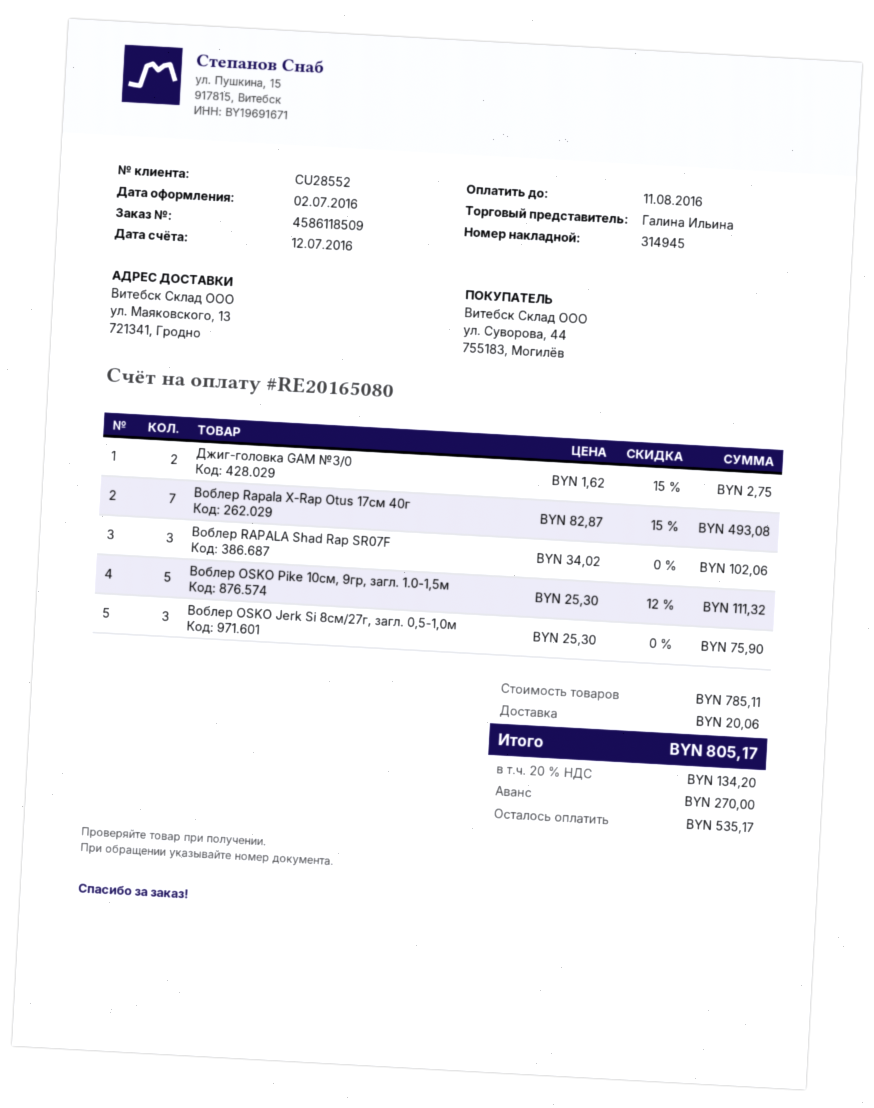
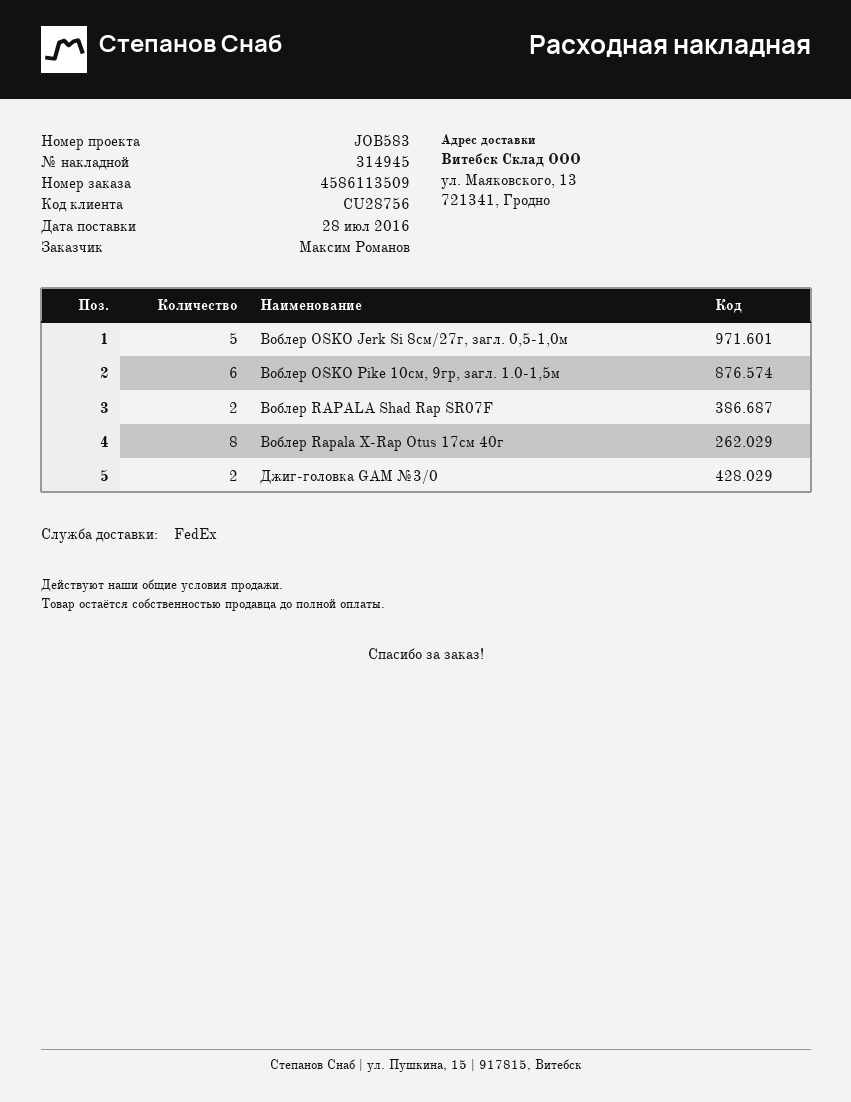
order number: 4586118509 -> 4586113509
customer number: CU28552 -> CU28756
Воблер Rapala X-Rap Otus 17см 40г: 7 -> 8
Воблер RAPALA Shad Rap SR07F: 3 -> 2
Воблер OSKO Pike 10см, 9гр, загл. 1.0-1,5м: 5 -> 6
Воблер OSKO Jerk Si 8см/27г, загл. 0,5-1,0м: 3 -> 5

